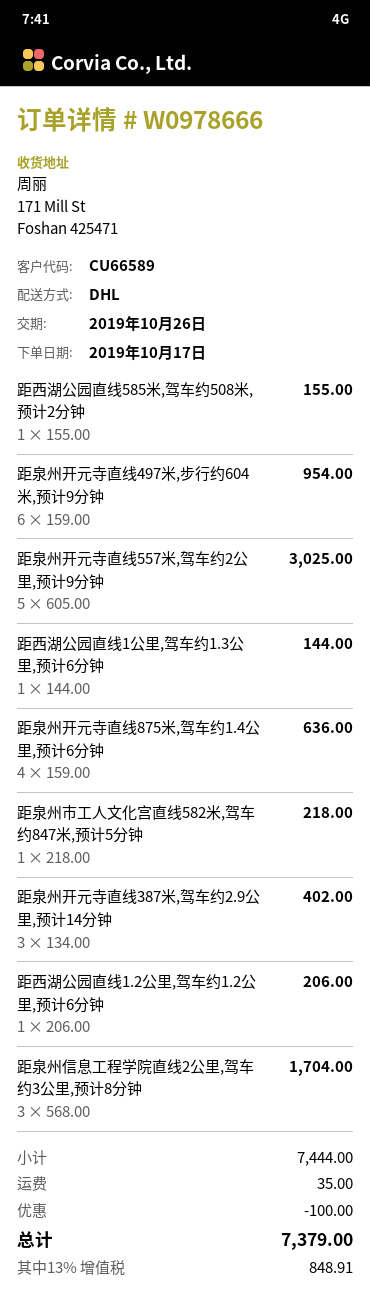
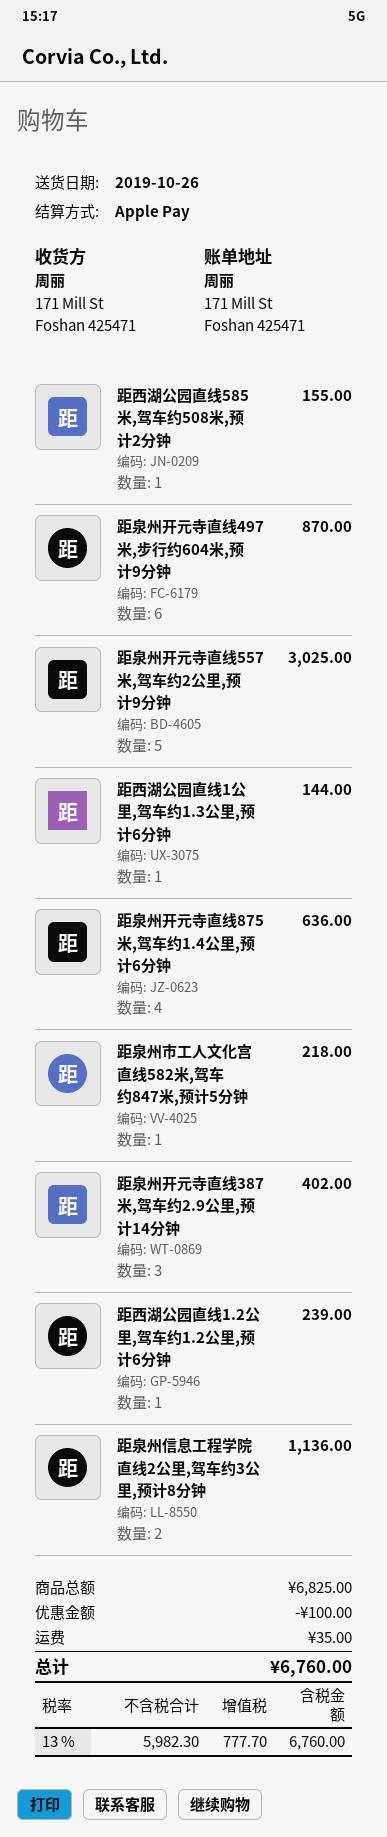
距泉州开元寺直线497米,步行约604米,预计9分钟: 6 for 954.00 -> 6 for 870.00
距西湖公园直线1.2公里,驾车约1.2公里,预计6分钟: 1 for 206.00 -> 1 for 239.00
距泉州信息工程学院直线2公里,驾车约3公里,预计8分钟: 3 for 1704.00 -> 2 for 1136.00
subtotal: 7444.00 -> 6825.00
tax: 13% = 848.91 -> 13% = 777.70
total: 7379.00 -> 6760.00

